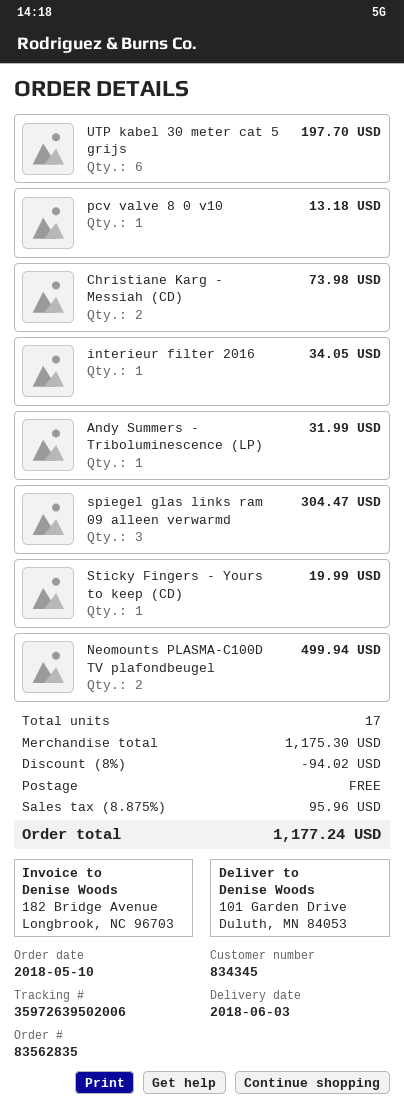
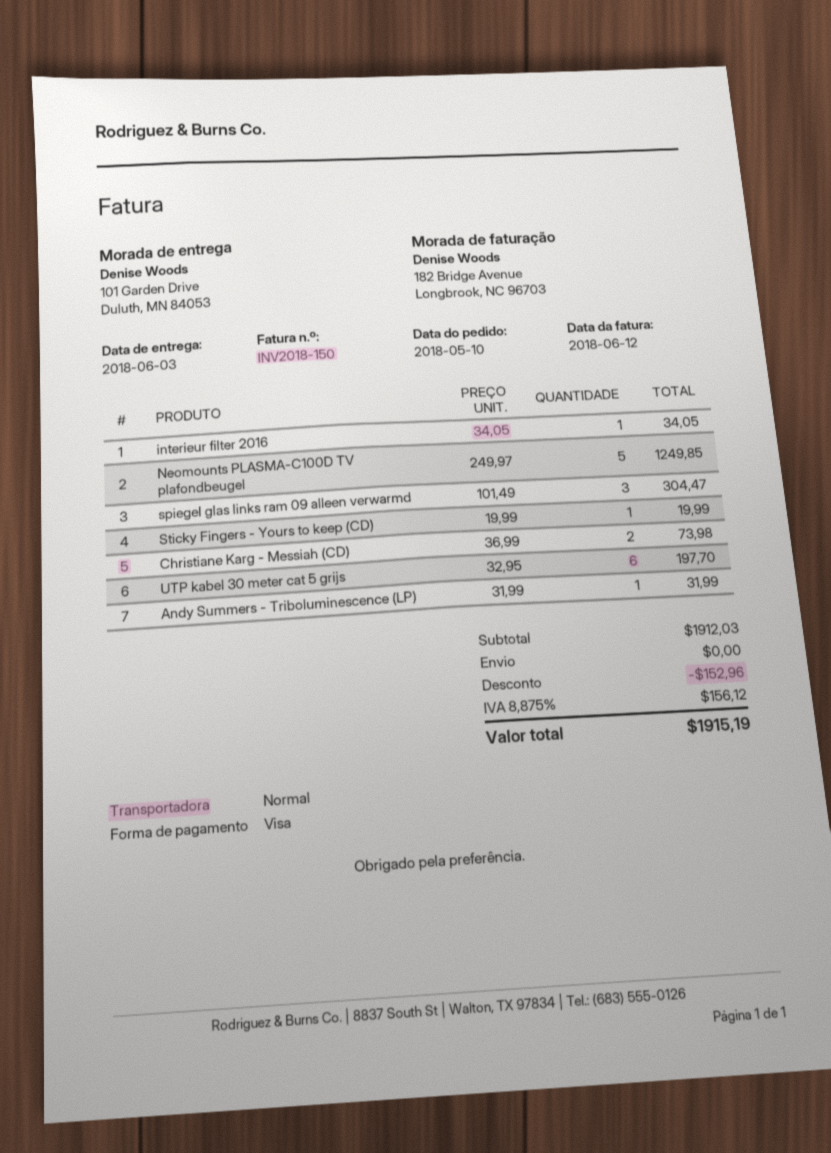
pcv valve 8 0 v10: 1 for 13.18 -> none
Neomounts PLASMA-C100D TV plafondbeugel: 2 for 499.94 -> 5 for 1249.85
subtotal: 1175.30 -> 1912.03
discount: 94.02 -> 152.96
tax: 8.875% = 95.96 -> 8.875% = 156.12
total: 1177.24 -> 1915.19

